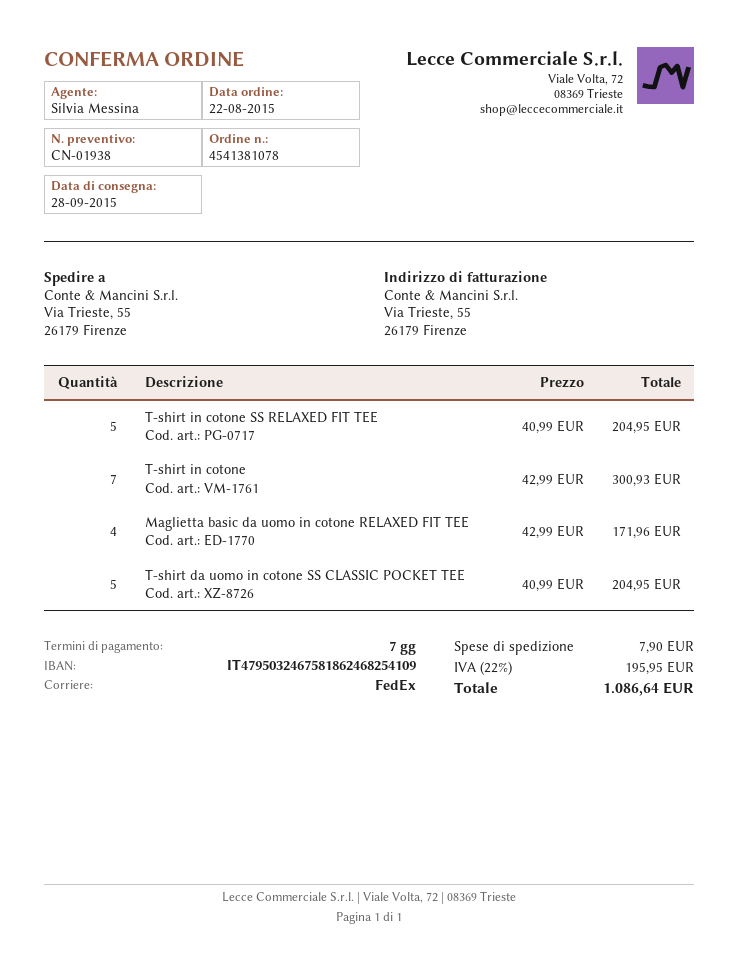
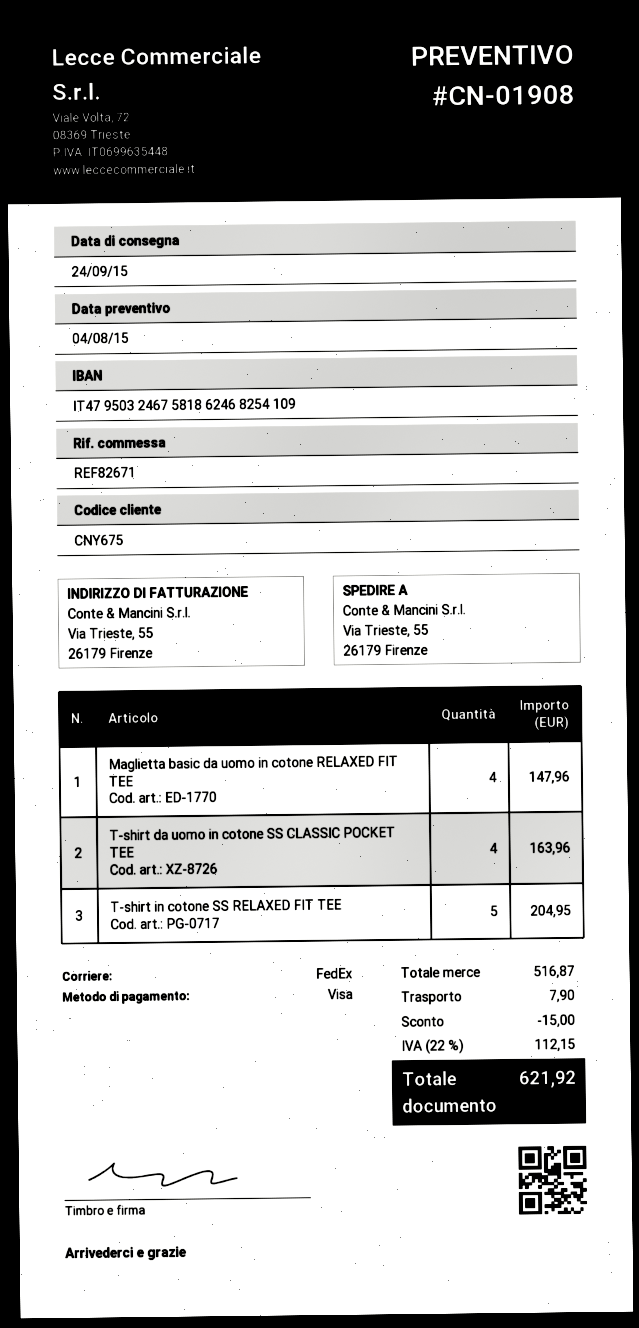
quote number: CN-01938 -> CN-01908
delivery date: 2015-09-28 -> 2015-09-24
T-shirt in cotone: 7 for 300.93 -> none
Maglietta basic da uomo in cotone RELAXED FIT TEE: 4 for 171.96 -> 4 for 147.96
T-shirt da uomo in cotone SS CLASSIC POCKET TEE: 5 for 204.95 -> 4 for 163.96
discount: none -> 15.00
tax: 22% = 195.95 -> 22% = 112.15
total: 1086.64 -> 621.92

